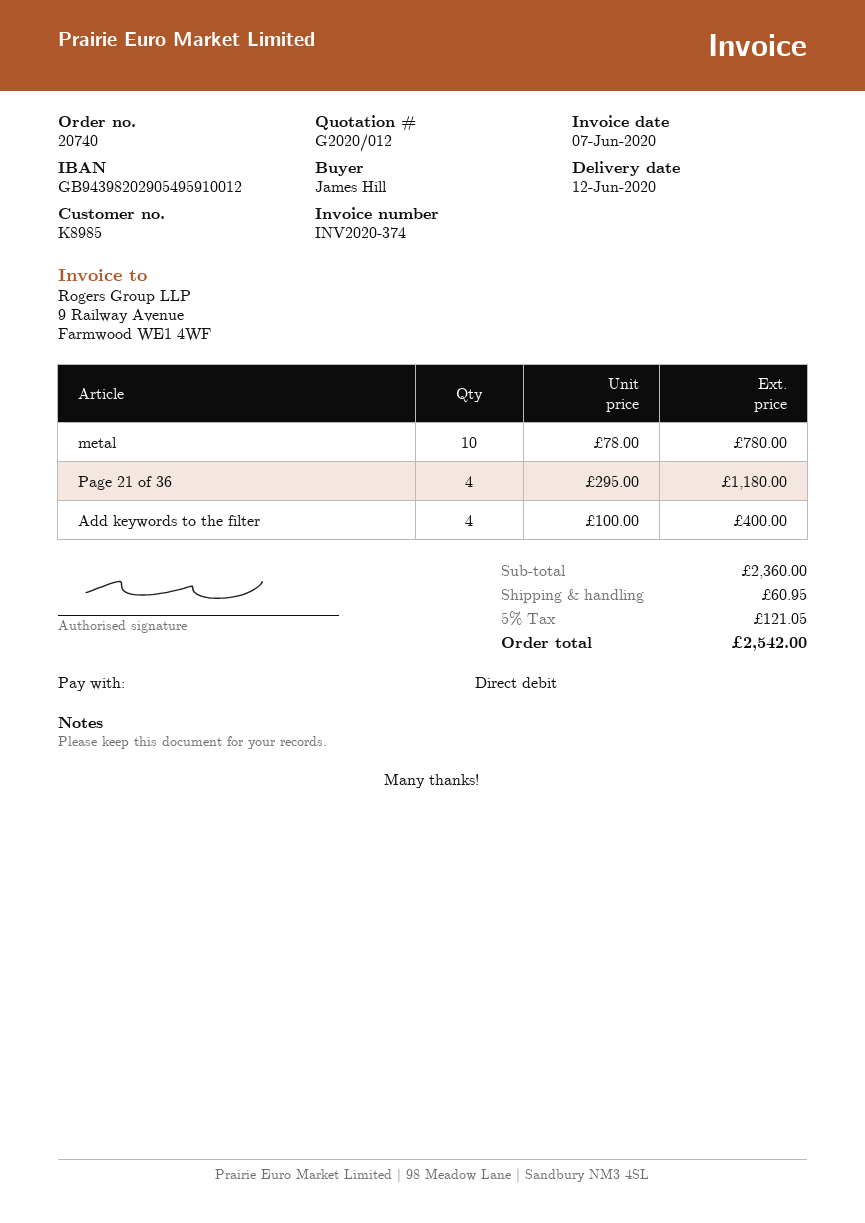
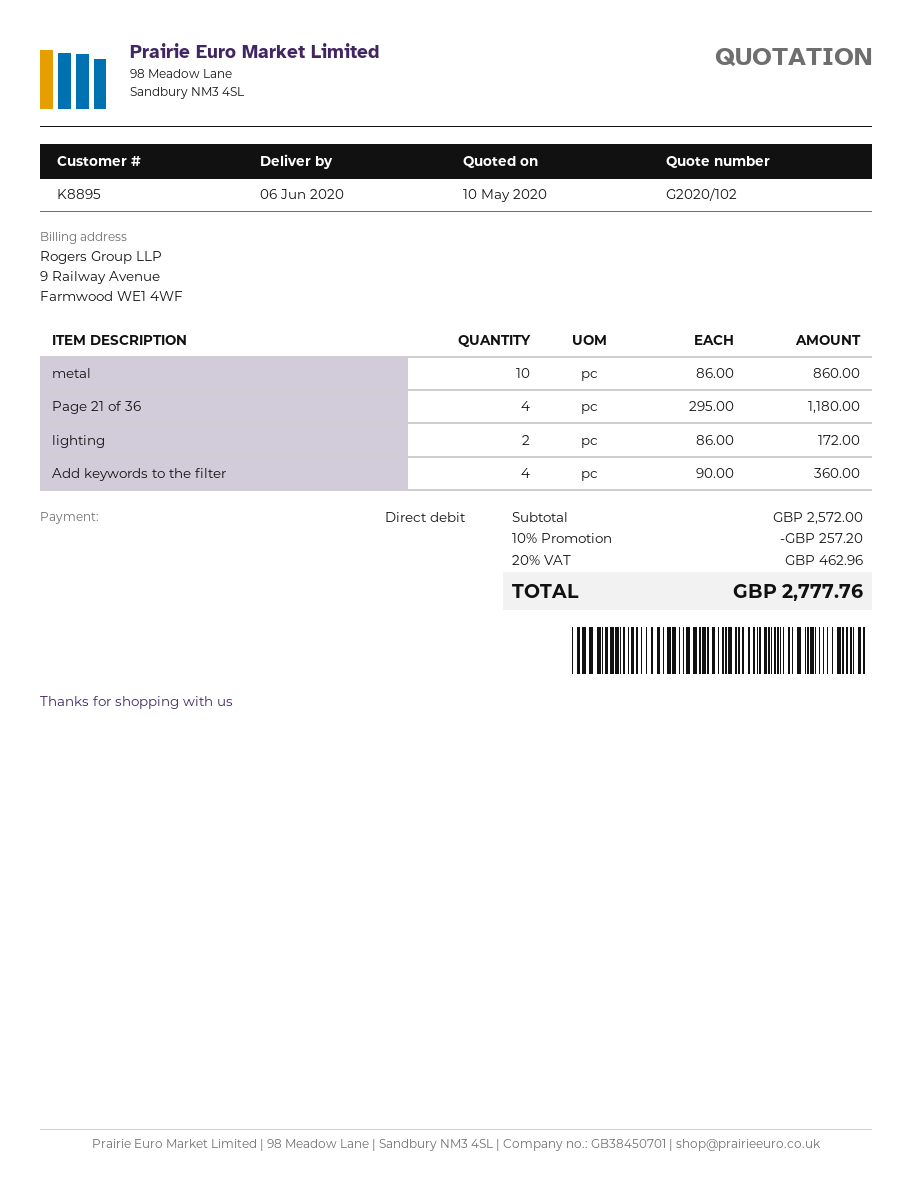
quote number: G2020/012 -> G2020/102
delivery date: 2020-06-12 -> 2020-06-06
customer number: K8985 -> K8895
metal: 10 x 78.00 = 780.00 -> 10 x 86.00 = 860.00
Add keywords to the filter: 4 x 100.00 = 400.00 -> 4 x 90.00 = 360.00
lighting: none -> 2 x 86.00 = 172.00
subtotal: 2360.00 -> 2572.00
discount: none -> 10% = 257.20
shipping: 60.95 -> none
tax: 5% = 121.05 -> 20% = 462.96
total: 2542.00 -> 2777.76

